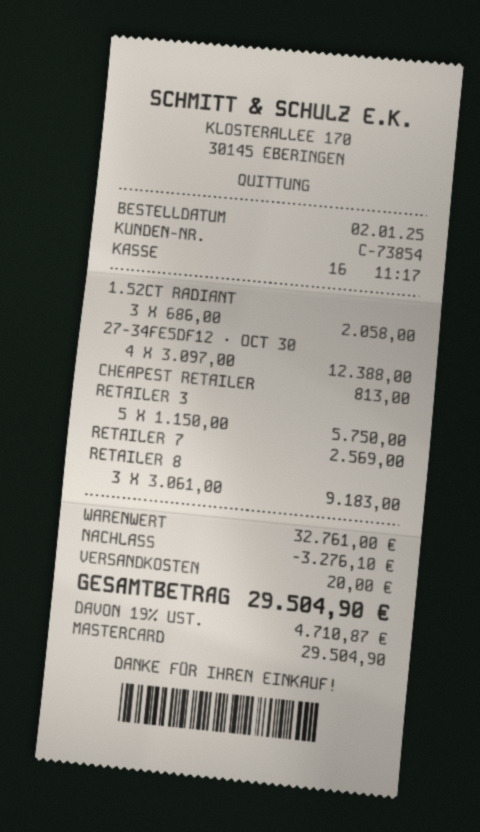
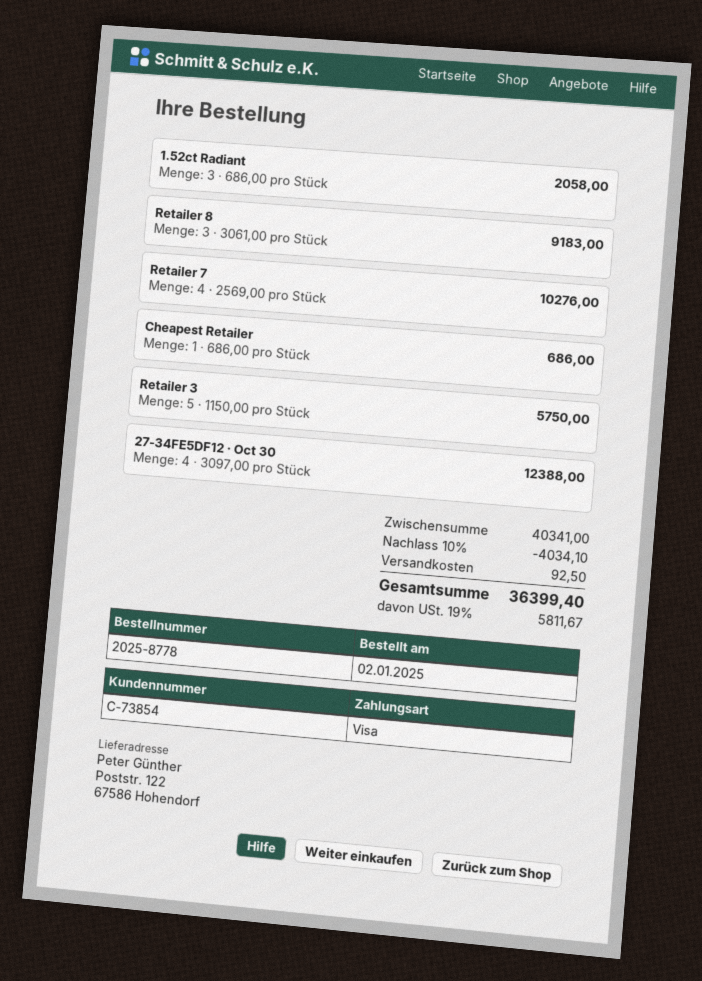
payment method: Mastercard -> Visa
CHEAPEST RETAILER: 1 x 813.00 = 813.00 -> 1 x 686.00 = 686.00
RETAILER 7: 1 x 2569.00 = 2569.00 -> 4 x 2569.00 = 10276.00
subtotal: 32761.00 -> 40341.00
discount: 3276.10 -> 4034.10
shipping: 20.00 -> 92.50
tax: 19% = 4710.87 -> 19% = 5811.67
total: 29504.90 -> 36399.40

